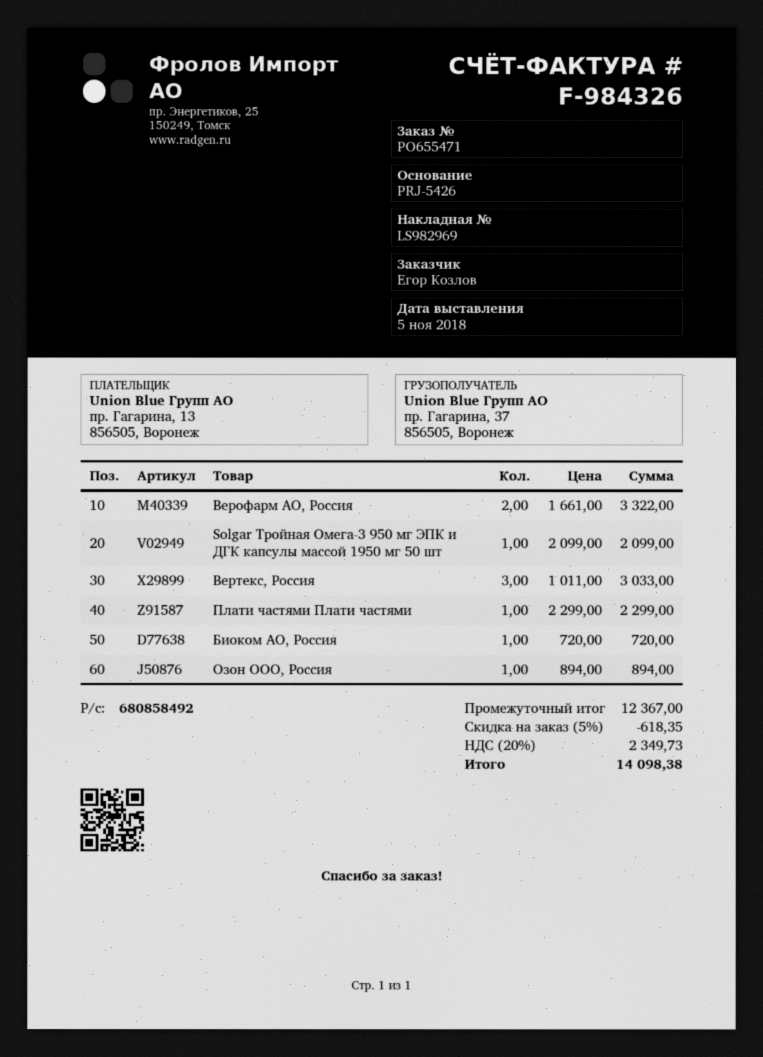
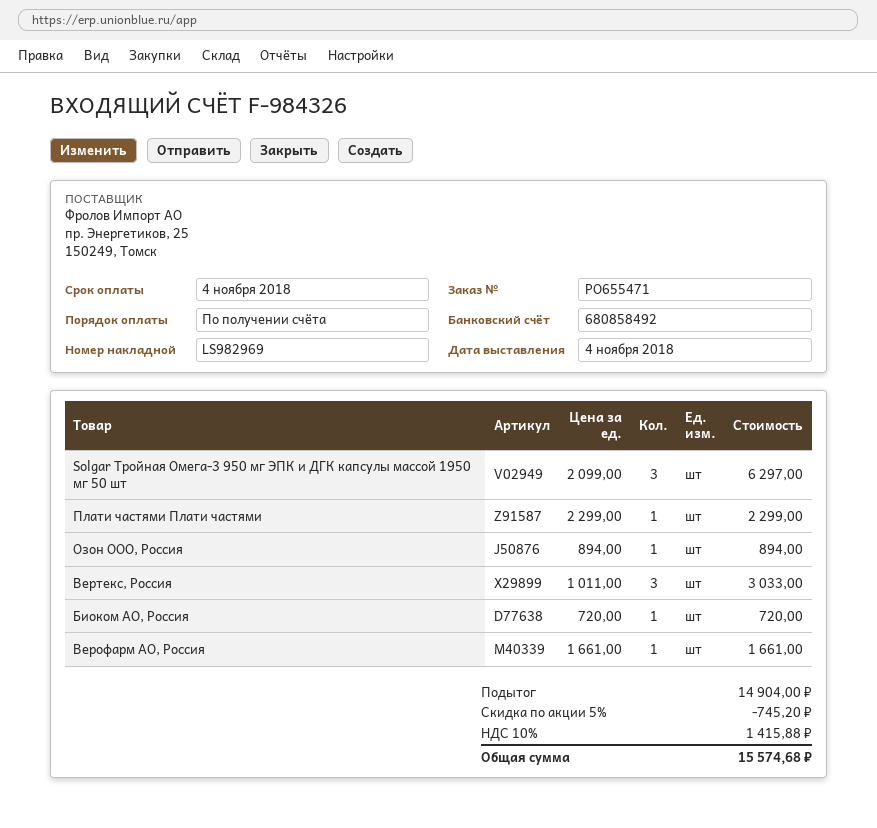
invoice date: 2018-11-05 -> 2018-11-04
Верофарм АО, Россия: 2 x 1661.00 = 3322.00 -> 1 x 1661.00 = 1661.00
Solgar Тройная Омега-3 950 мг ЭПК и ДГК капсулы массой 1950 мг 50 шт: 1 x 2099.00 = 2099.00 -> 3 x 2099.00 = 6297.00
subtotal: 12367.00 -> 14904.00
discount: 5% = 618.35 -> 5% = 745.20
tax: 20% = 2349.73 -> 10% = 1415.88
total: 14098.38 -> 15574.68

